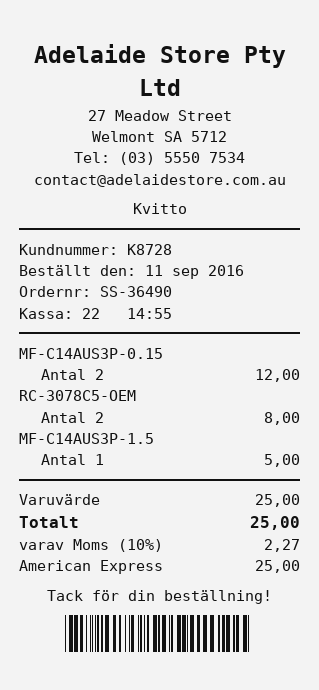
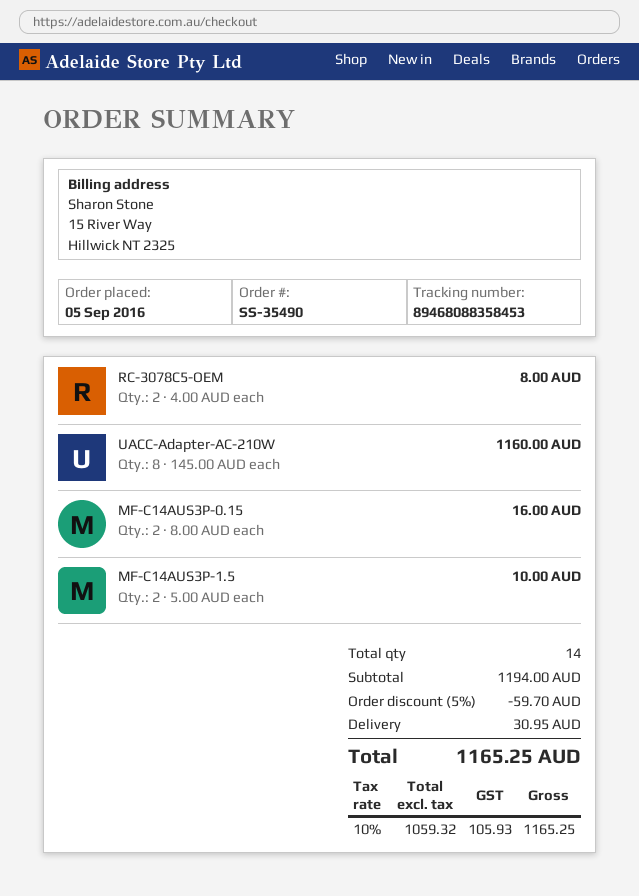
order number: SS-36490 -> SS-35490
order date: 2016-09-11 -> 2016-09-05
MF-C14AUS3P-0.15: 2 for 12.00 -> 2 for 16.00
MF-C14AUS3P-1.5: 1 for 5.00 -> 2 for 10.00
UACC-Adapter-AC-210W: none -> 8 for 1160.00
subtotal: 25.00 -> 1194.00
discount: none -> 5% = 59.70
shipping: none -> 30.95
tax: 10% = 2.27 -> 10% = 105.93
total: 25.00 -> 1165.25

